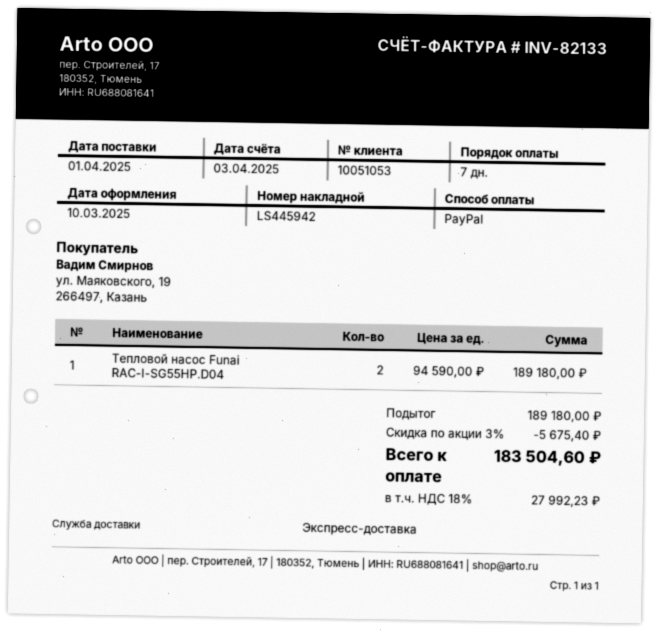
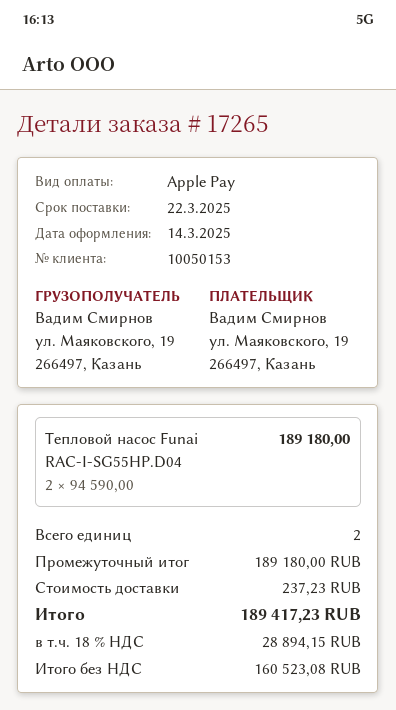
order date: 2025-03-10 -> 2025-03-14
delivery date: 2025-04-01 -> 2025-03-22
customer number: 10051053 -> 10050153
payment method: PayPal -> Apple Pay
discount: 3% = 5675.40 -> none
shipping: none -> 237.23
tax: 18% = 27992.23 -> 18% = 28894.15
total: 183504.60 -> 189417.23

